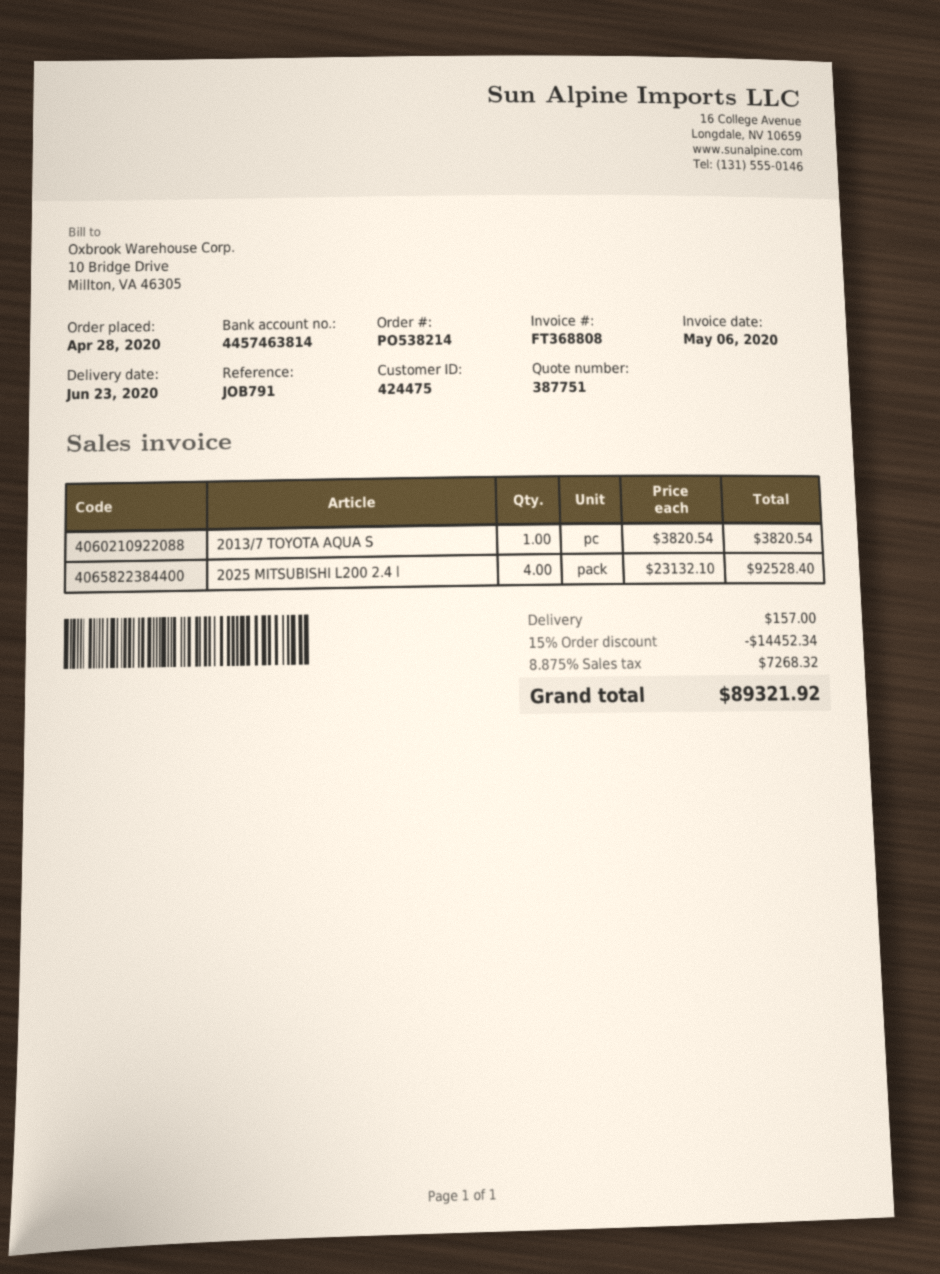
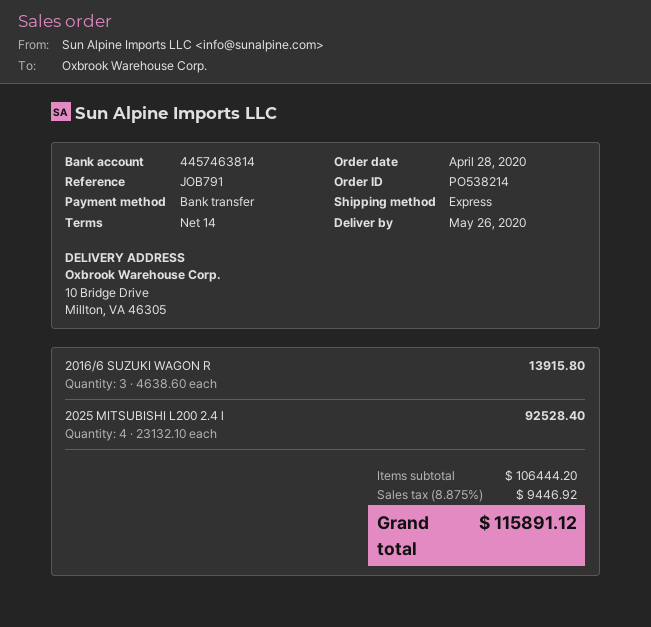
delivery date: 2020-06-23 -> 2020-05-26
2013/7 TOYOTA AQUA S: 1 x 3820.54 = 3820.54 -> none
2016/6 SUZUKI WAGON R: none -> 3 x 4638.60 = 13915.80
discount: 15% = 14452.34 -> none
shipping: 157.00 -> none
tax: 8.875% = 7268.32 -> 8.875% = 9446.92
total: 89321.92 -> 115891.12

